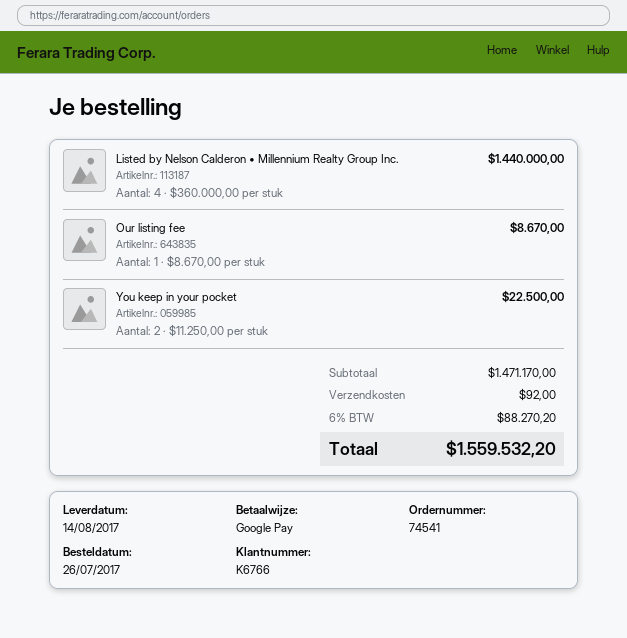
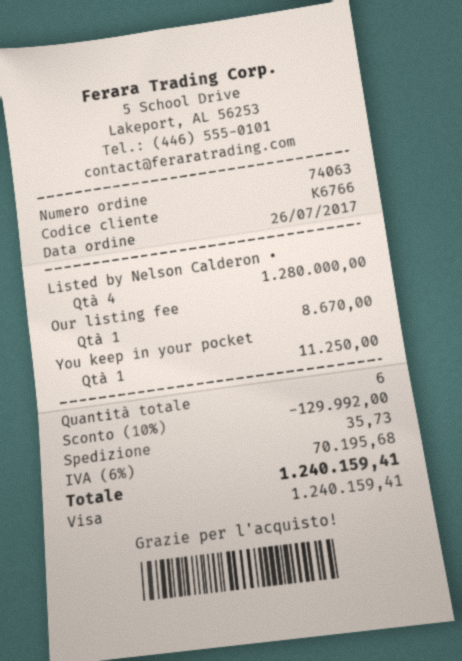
order number: 74541 -> 74063
payment method: Google Pay -> Visa
Listed by Nelson Calderon • Millennium Realty Group Inc.: 4 for 1440000.00 -> 4 for 1280000.00
You keep in your pocket: 2 for 22500.00 -> 1 for 11250.00
discount: none -> 10% = 129992.00
shipping: 92.00 -> 35.73
tax: 6% = 88270.20 -> 6% = 70195.68
total: 1559532.20 -> 1240159.41

